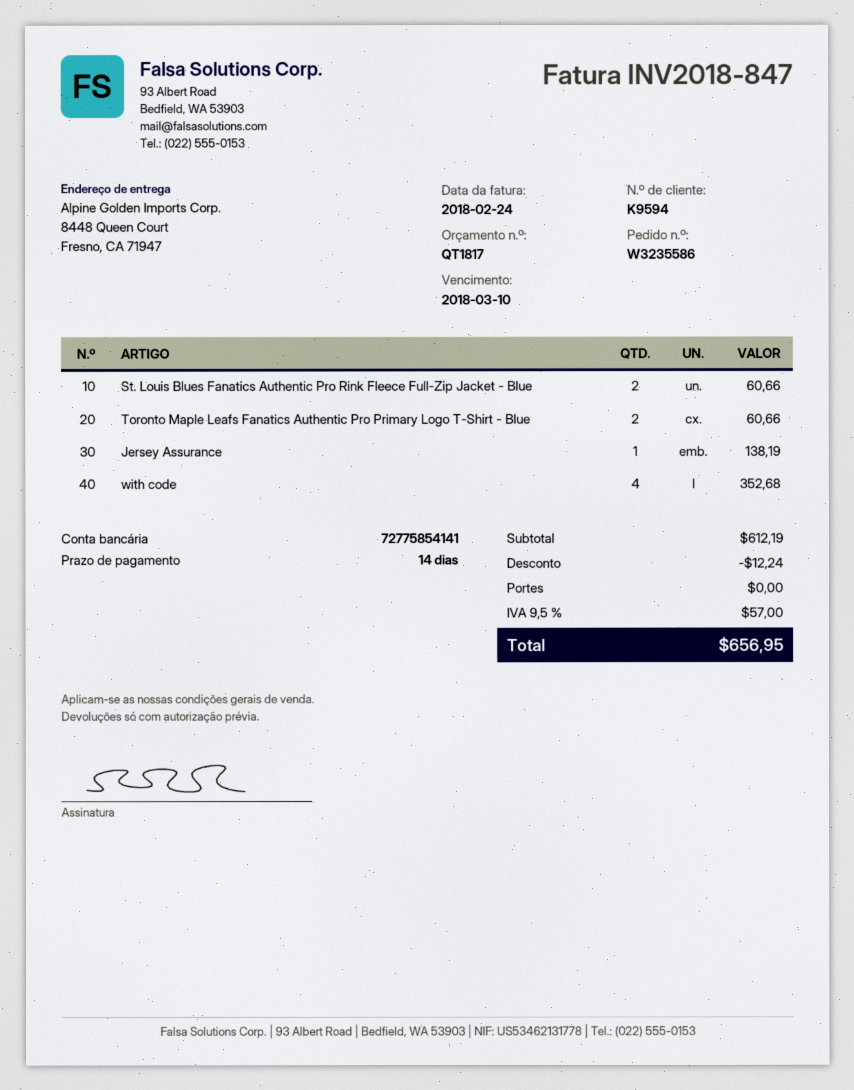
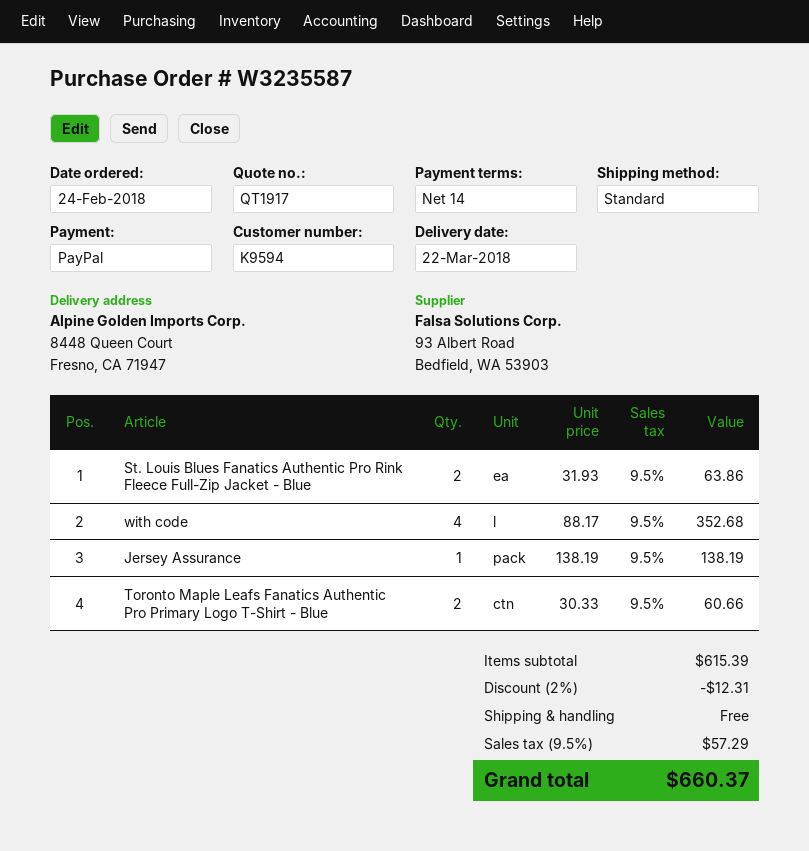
quote number: QT1817 -> QT1917
order number: W3235586 -> W3235587
St. Louis Blues Fanatics Authentic Pro Rink Fleece Full-Zip Jacket - Blue: 2 for 60.66 -> 2 for 63.86
subtotal: 612.19 -> 615.39
discount: 12.24 -> 12.31
tax: 9.5% = 57.00 -> 9.5% = 57.29
total: 656.95 -> 660.37

